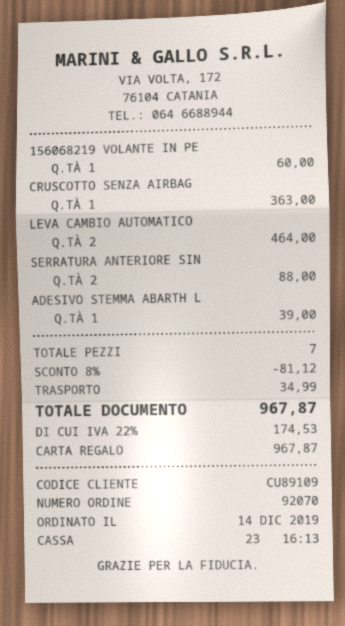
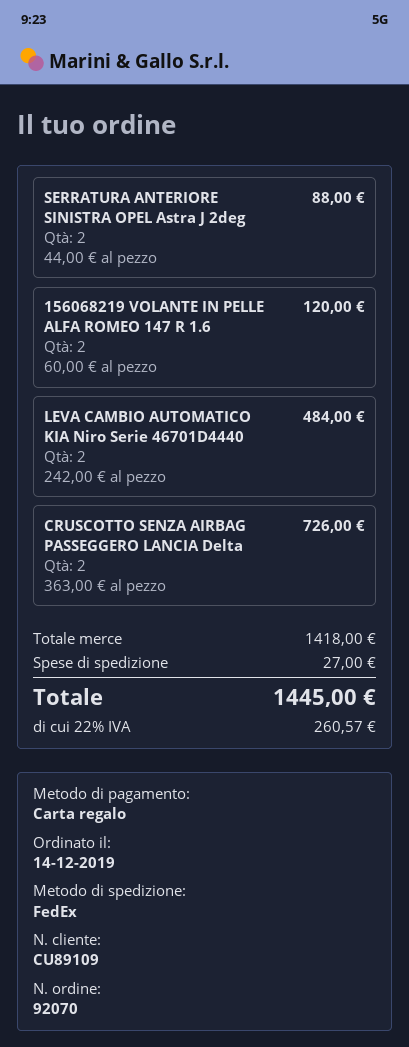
156068219 VOLANTE IN PE: 1 for 60.00 -> 2 for 120.00
CRUSCOTTO SENZA AIRBAG: 1 for 363.00 -> 2 for 726.00
LEVA CAMBIO AUTOMATICO: 2 for 464.00 -> 2 for 484.00
ADESIVO STEMMA ABARTH L: 1 for 39.00 -> none
discount: 8% = 81.12 -> none
shipping: 34.99 -> 27.00
tax: 22% = 174.53 -> 22% = 260.57
total: 967.87 -> 1445.00

